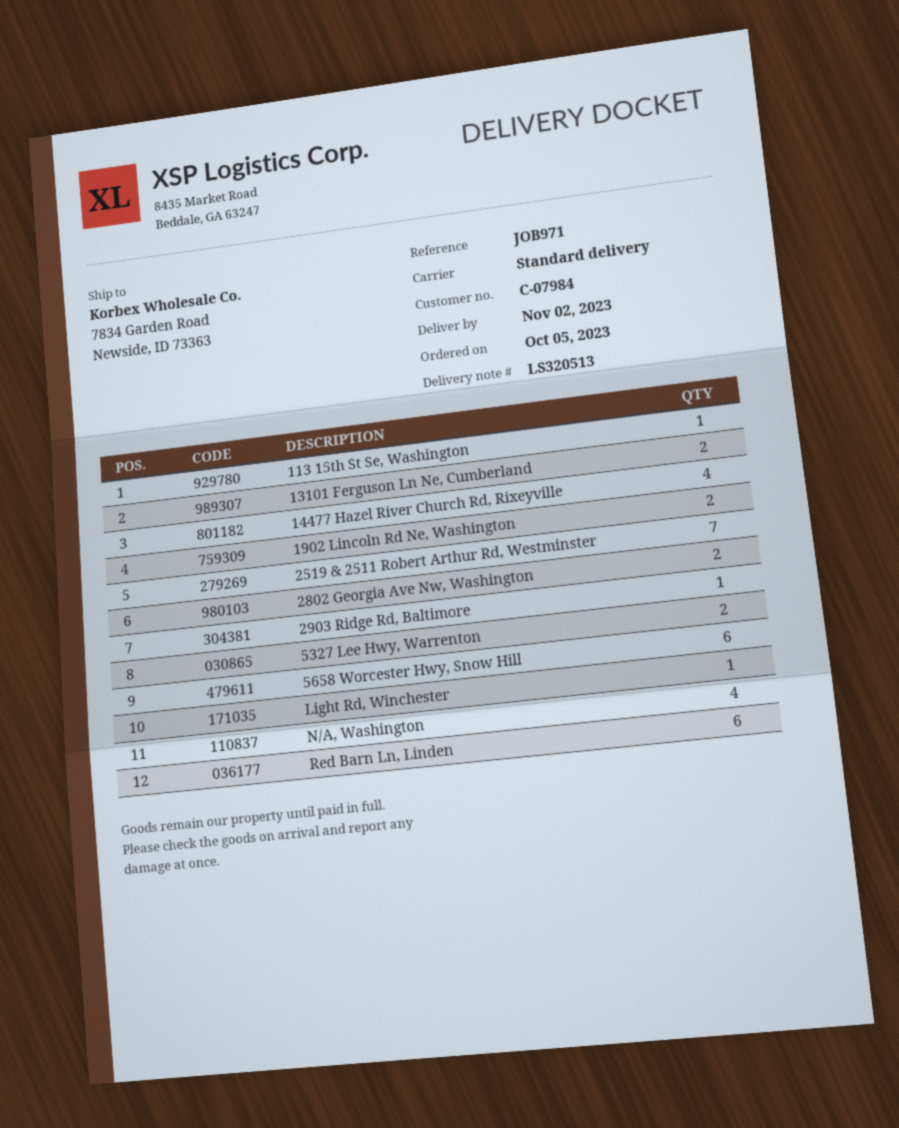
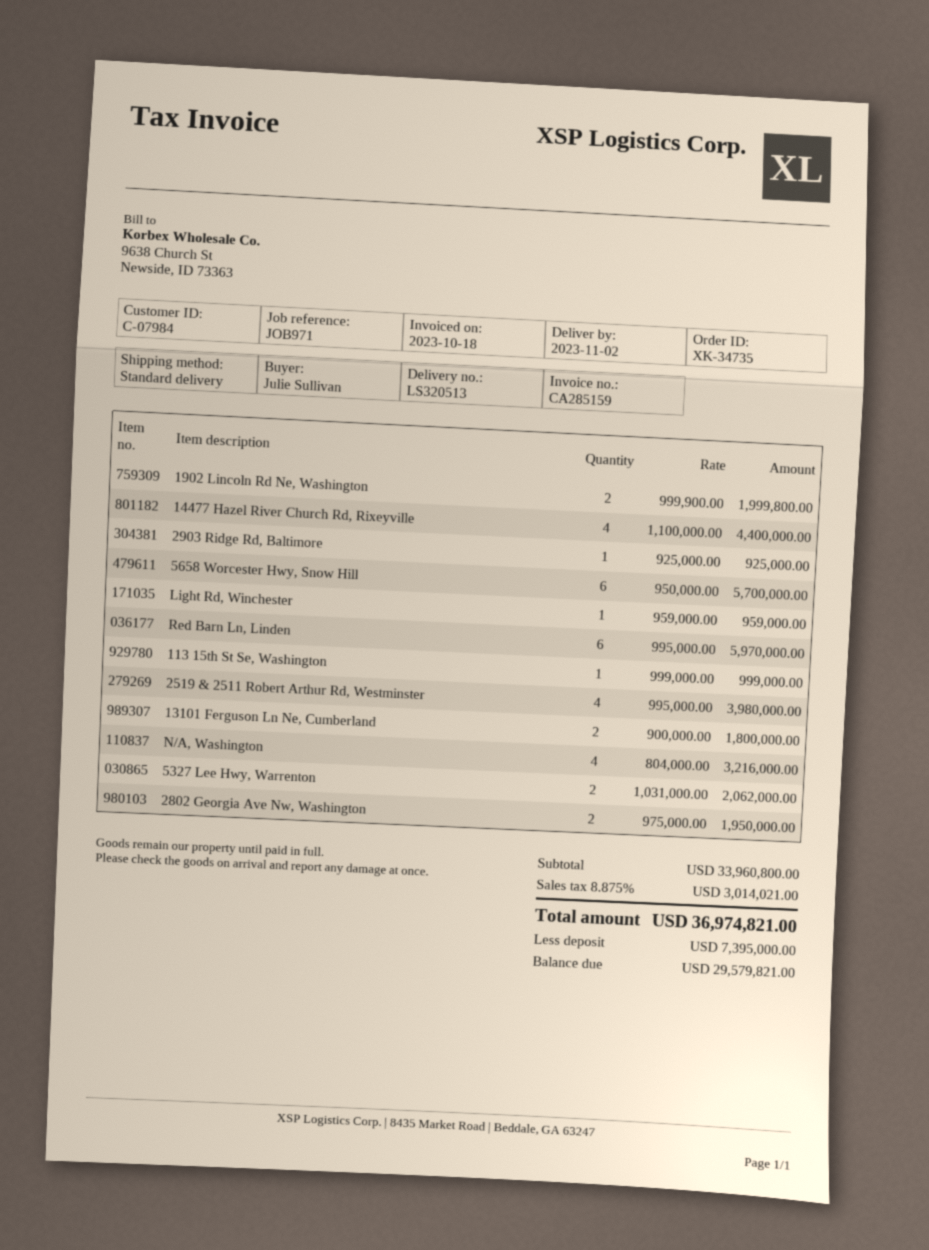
2519 & 2511 Robert Arthur Rd, Westminster: 7 -> 4

